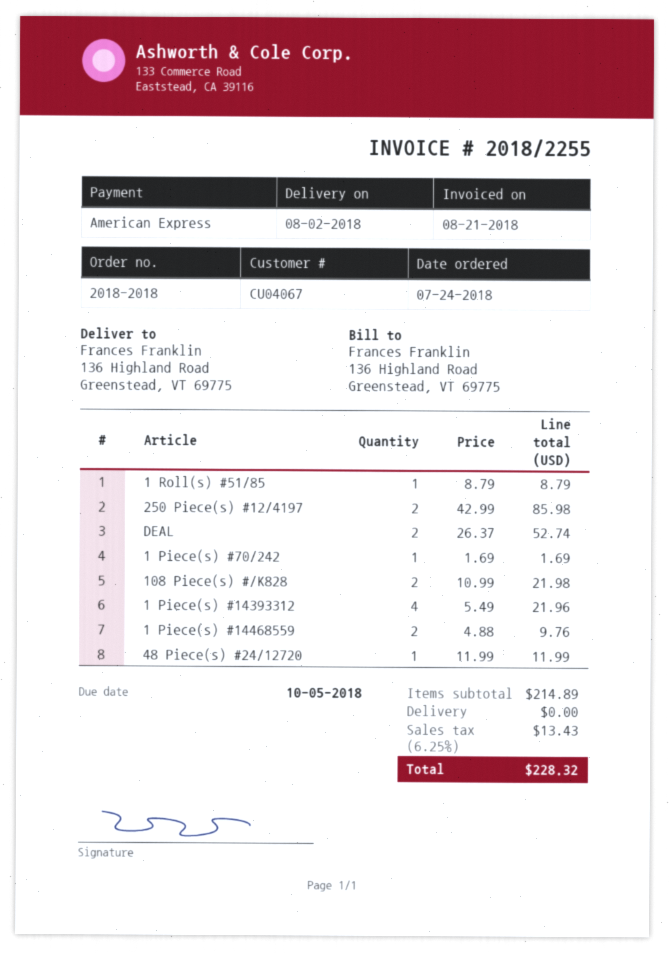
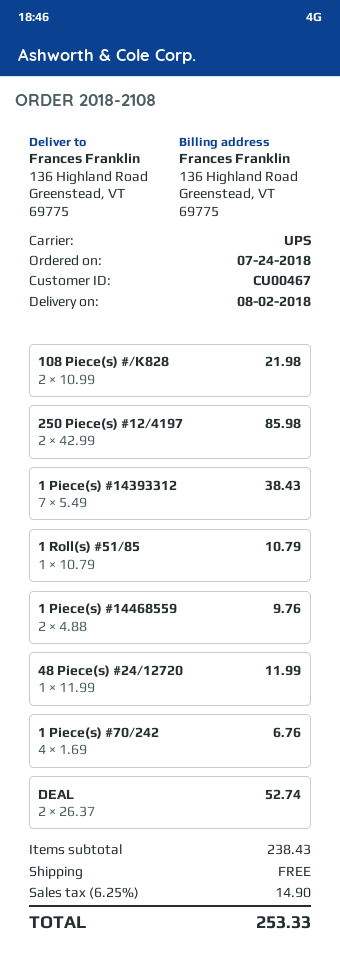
order number: 2018-2018 -> 2018-2108
customer number: CU04067 -> CU00467
1 Roll(s) #51/85: 1 x 8.79 = 8.79 -> 1 x 10.79 = 10.79
1 Piece(s) #70/242: 1 x 1.69 = 1.69 -> 4 x 1.69 = 6.76
1 Piece(s) #14393312: 4 x 5.49 = 21.96 -> 7 x 5.49 = 38.43
subtotal: 214.89 -> 238.43
tax: 6.25% = 13.43 -> 6.25% = 14.90
total: 228.32 -> 253.33

